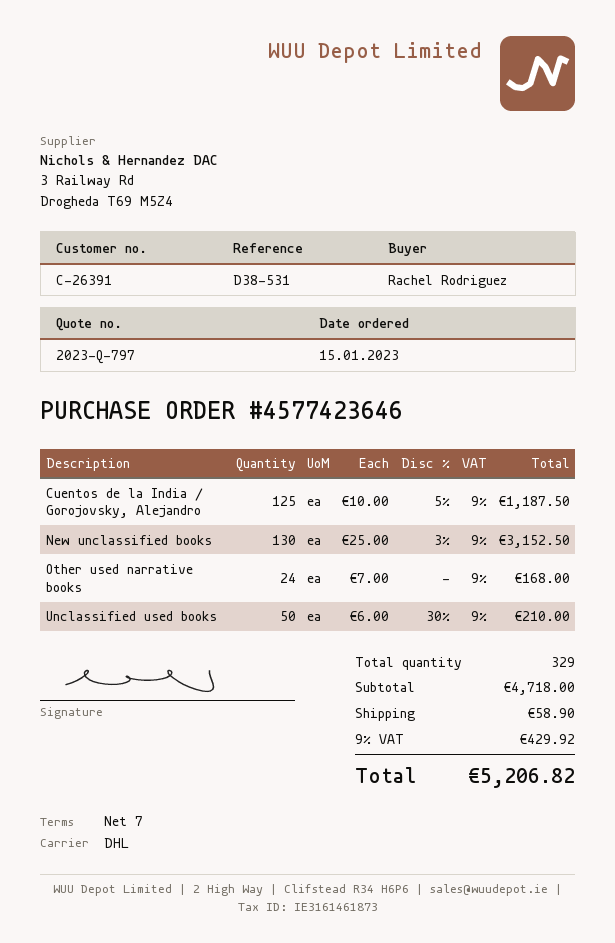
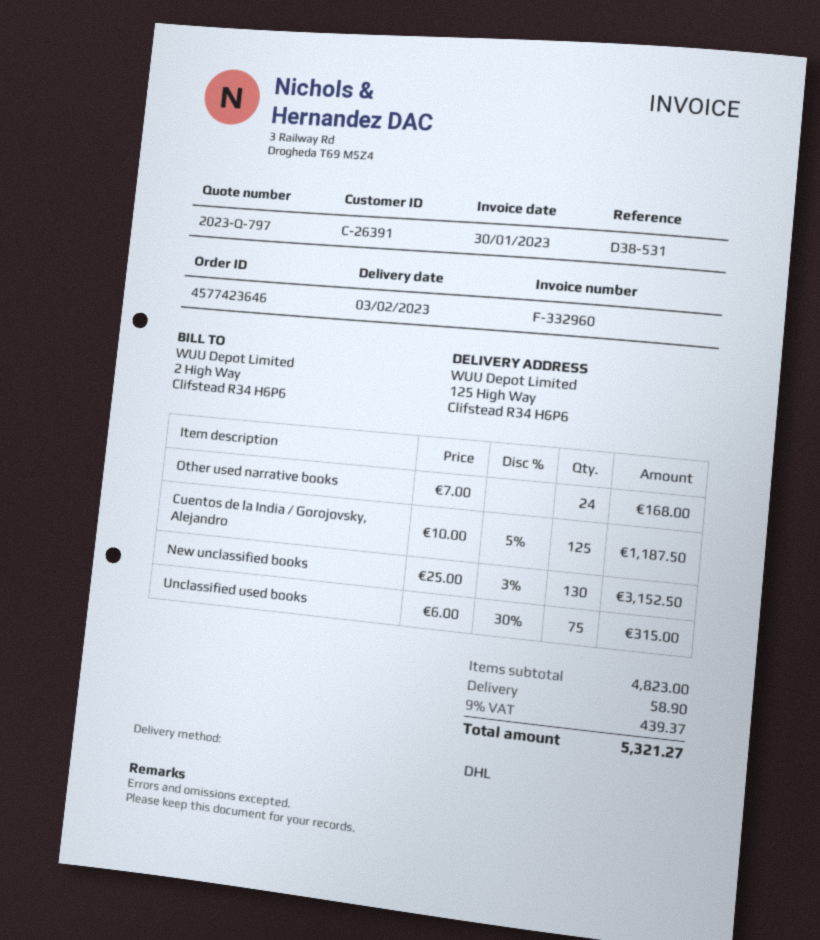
Unclassified used books: 50 x 6.00 - 30% = 210.00 -> 75 x 6.00 - 30% = 315.00
subtotal: 4718.00 -> 4823.00
tax: 9% = 429.92 -> 9% = 439.37
total: 5206.82 -> 5321.27

